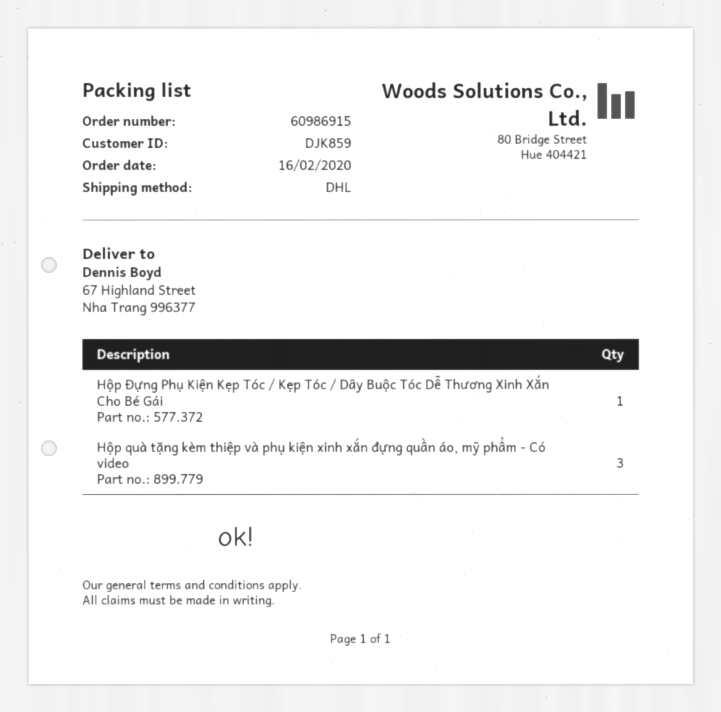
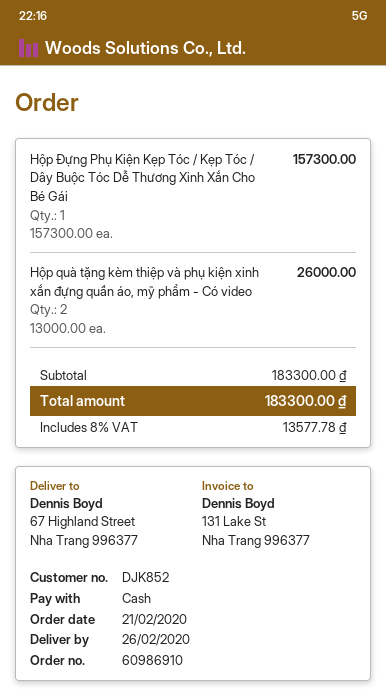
order number: 60986915 -> 60986910
order date: 2020-02-16 -> 2020-02-21
customer number: DJK859 -> DJK852
Hộp quà tặng kèm thiệp và phụ kiện xinh xắn đựng quần áo, mỹ phẩm - Có video: 3 -> 2

